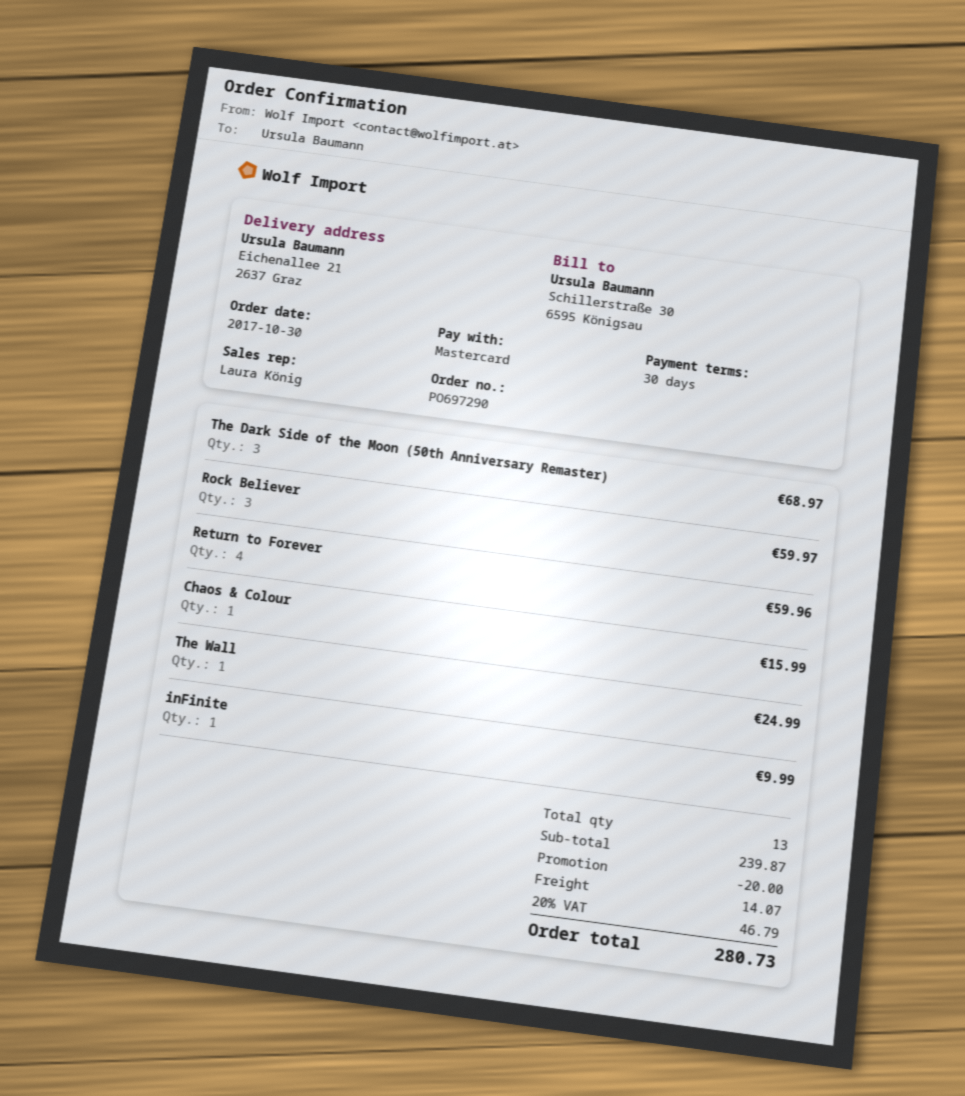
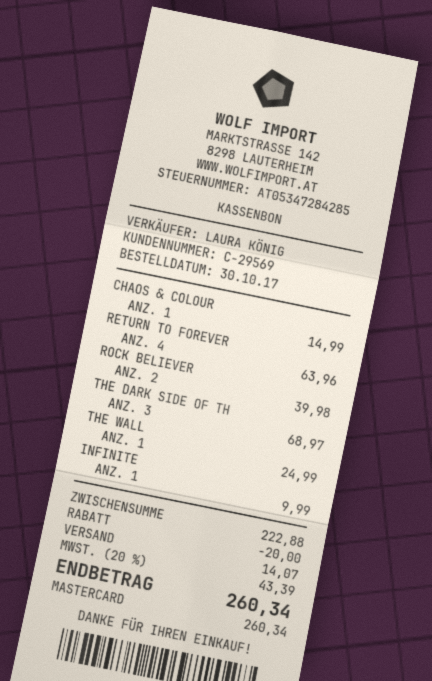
Rock Believer: 3 for 59.97 -> 2 for 39.98
Return to Forever: 4 for 59.96 -> 4 for 63.96
Chaos & Colour: 1 for 15.99 -> 1 for 14.99
subtotal: 239.87 -> 222.88
tax: 20% = 46.79 -> 20% = 43.39
total: 280.73 -> 260.34

